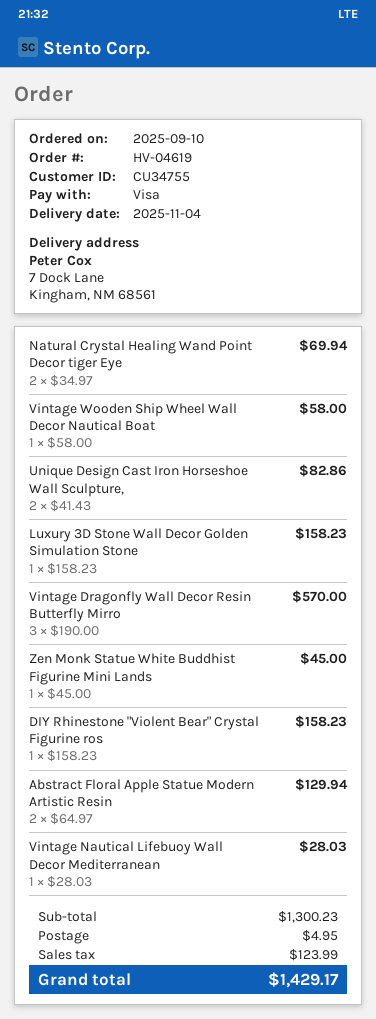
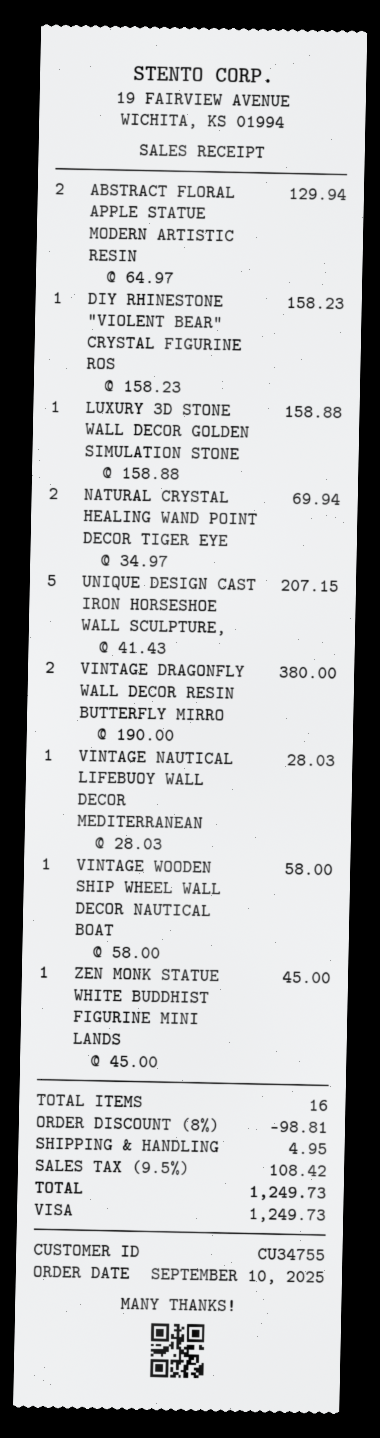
Unique Design Cast Iron Horseshoe Wall Sculpture,: 2 x 41.43 = 82.86 -> 5 x 41.43 = 207.15
Luxury 3D Stone Wall Decor Golden Simulation Stone: 1 x 158.23 = 158.23 -> 1 x 158.88 = 158.88
Vintage Dragonfly Wall Decor Resin Butterfly Mirro: 3 x 190.00 = 570.00 -> 2 x 190.00 = 380.00
discount: none -> 8% = 98.81
tax: 123.99 -> 108.42
total: 1429.17 -> 1249.73

